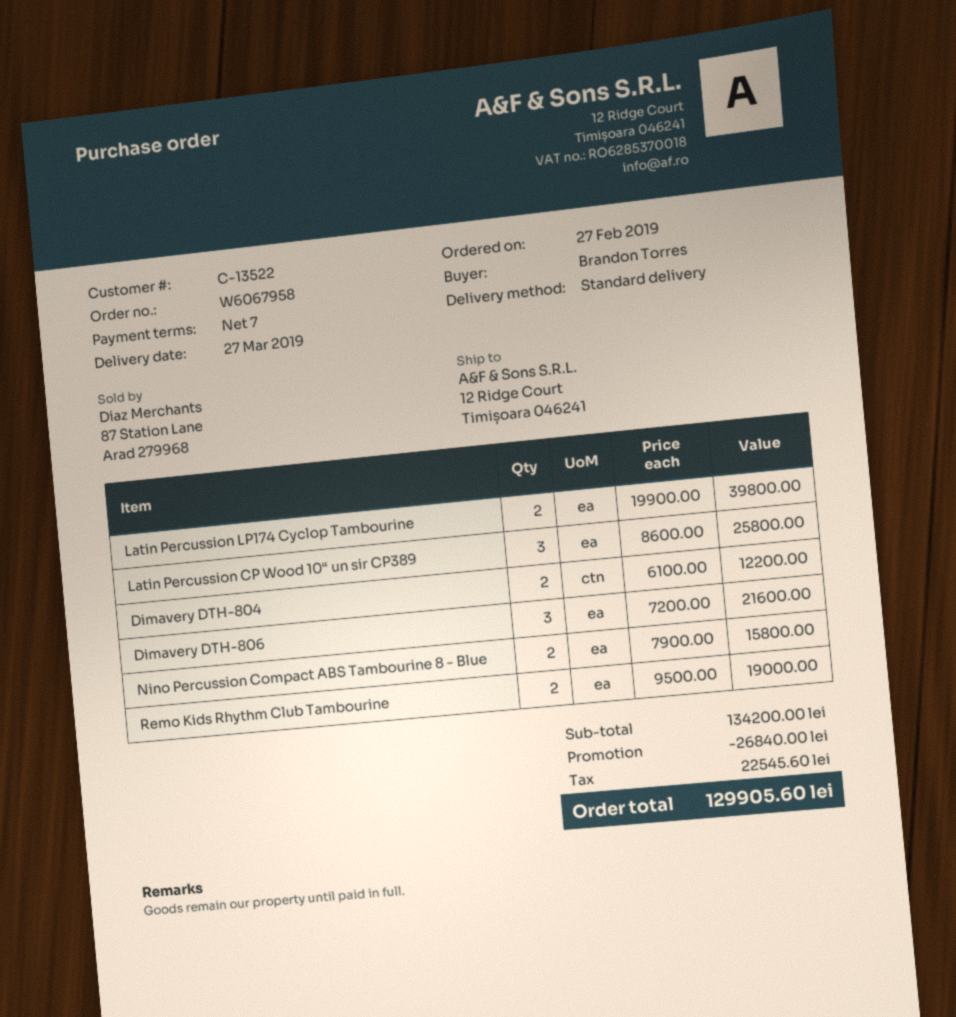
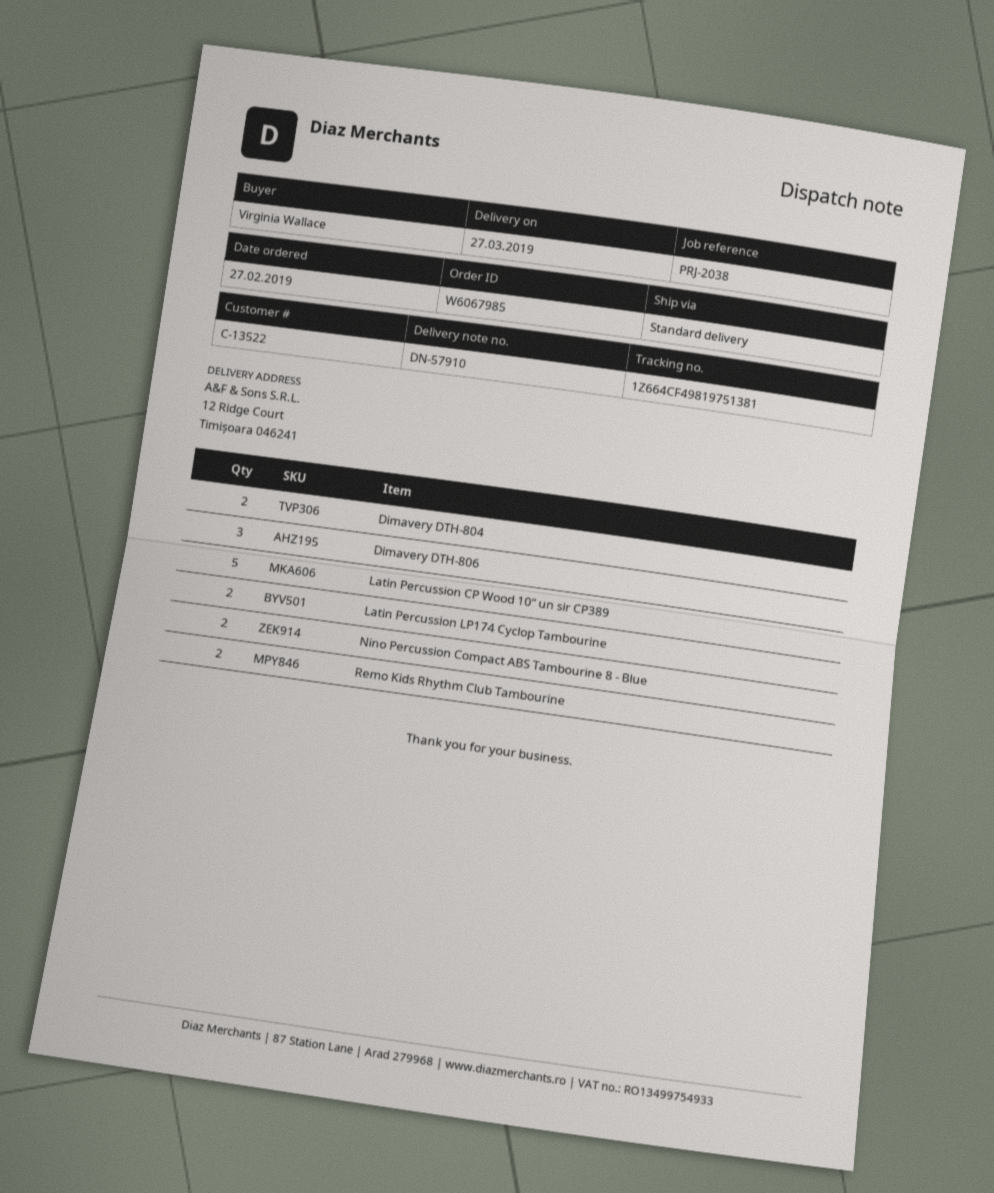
order number: W6067958 -> W6067985
ordered by: Brandon Torres -> Virginia Wallace
Latin Percussion CP Wood 10“ un sir CP389: 3 -> 5

